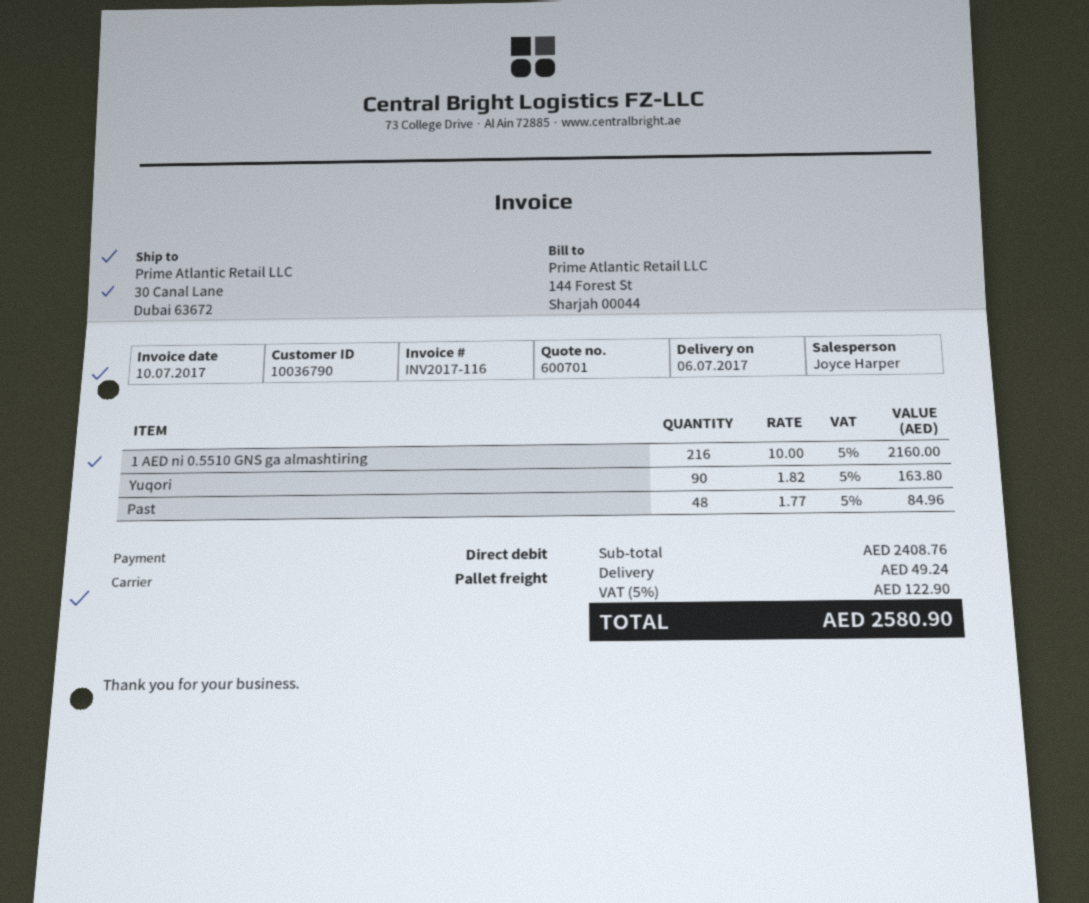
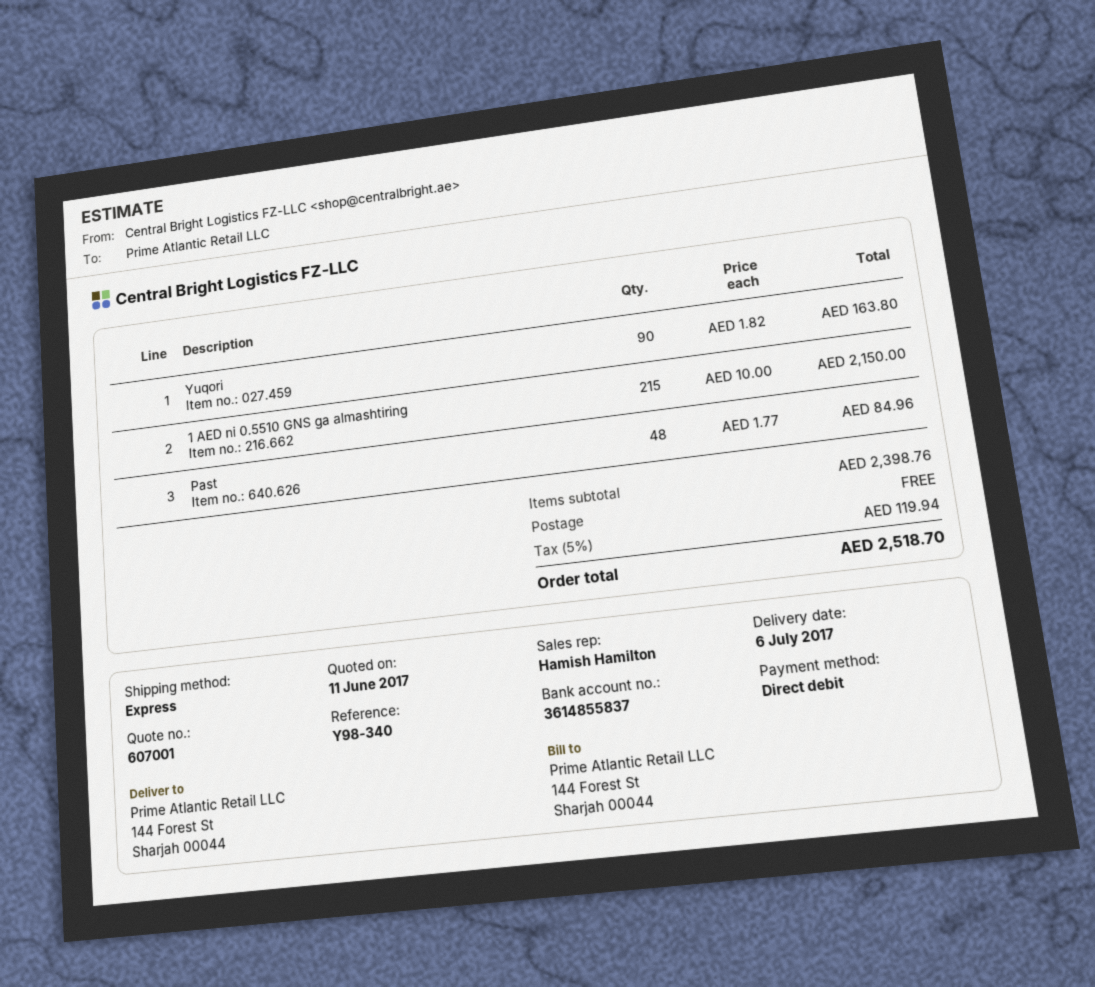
quote number: 600701 -> 607001
sales rep: Joyce Harper -> Hamish Hamilton
shipping method: pallet freight -> express
ship to: 30 Canal Lane, Dubai 63672 -> 144 Forest St, Sharjah 00044
1 AED ni 0.5510 GNS ga almashtiring: 216 x 10.00 = 2160.00 -> 215 x 10.00 = 2150.00
subtotal: 2408.76 -> 2398.76
shipping: 49.24 -> 0.00
tax: 5% = 122.90 -> 5% = 119.94
total: 2580.90 -> 2518.70

